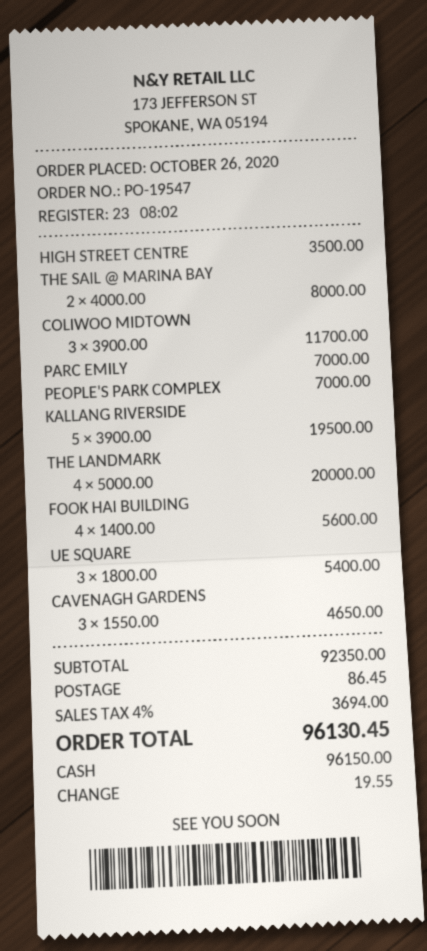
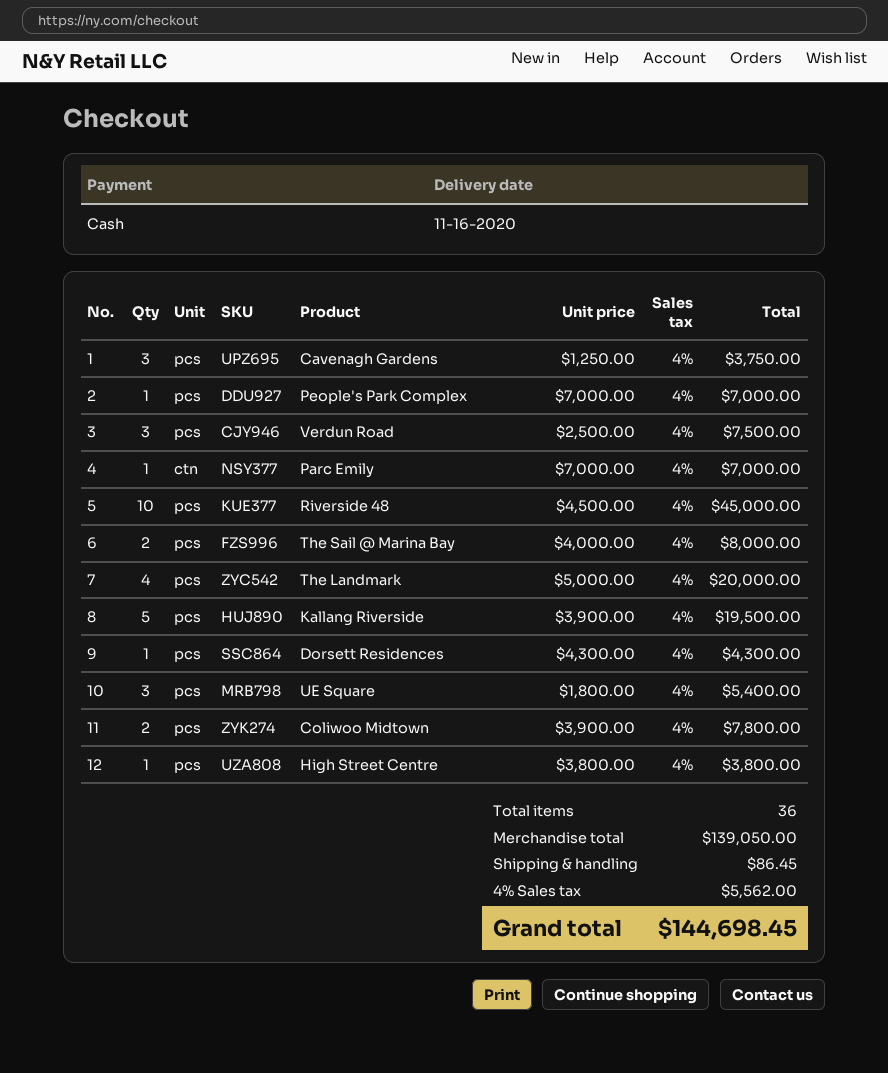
HIGH STREET CENTRE: 1 x 3500.00 = 3500.00 -> 1 x 3800.00 = 3800.00
COLIWOO MIDTOWN: 3 x 3900.00 = 11700.00 -> 2 x 3900.00 = 7800.00
FOOK HAI BUILDING: 4 x 1400.00 = 5600.00 -> none
CAVENAGH GARDENS: 3 x 1550.00 = 4650.00 -> 3 x 1250.00 = 3750.00
Verdun Road: none -> 3 x 2500.00 = 7500.00
Riverside 48: none -> 10 x 4500.00 = 45000.00
Dorsett Residences: none -> 1 x 4300.00 = 4300.00
subtotal: 92350.00 -> 139050.00
tax: 4% = 3694.00 -> 4% = 5562.00
total: 96130.45 -> 144698.45

